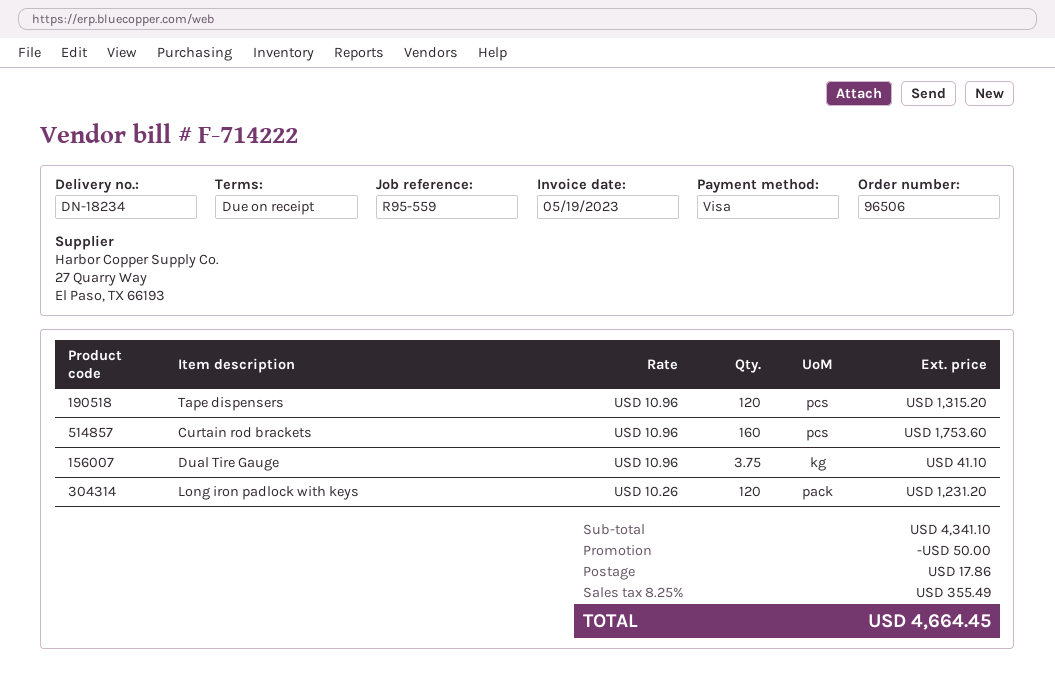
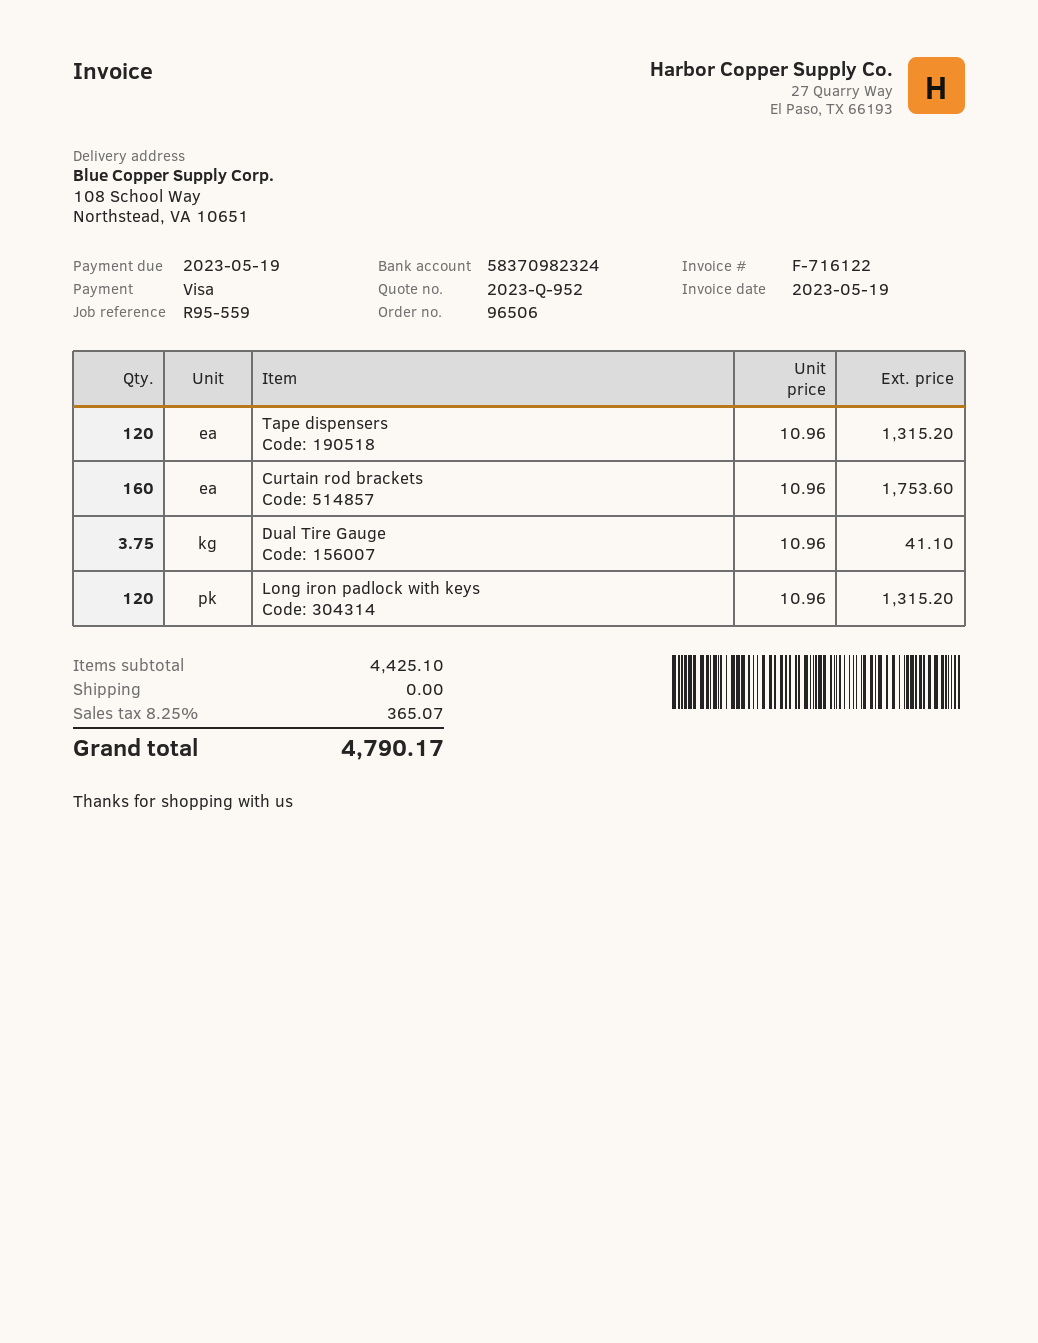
invoice number: F-714222 -> F-716122
Long iron padlock with keys: 120 x 10.26 = 1231.20 -> 120 x 10.96 = 1315.20
subtotal: 4341.10 -> 4425.10
discount: 50.00 -> none
shipping: 17.86 -> 0.00
tax: 8.25% = 355.49 -> 8.25% = 365.07
total: 4664.45 -> 4790.17

